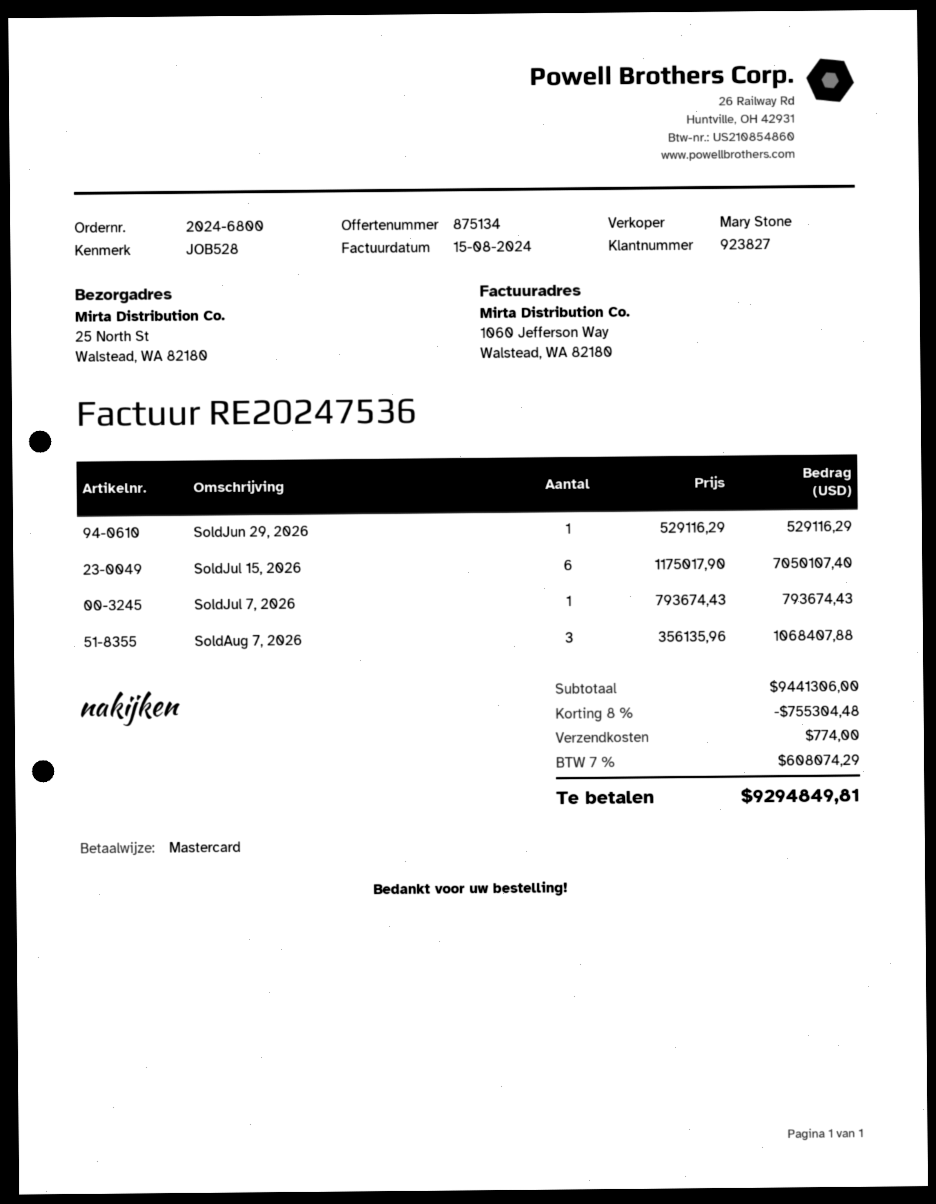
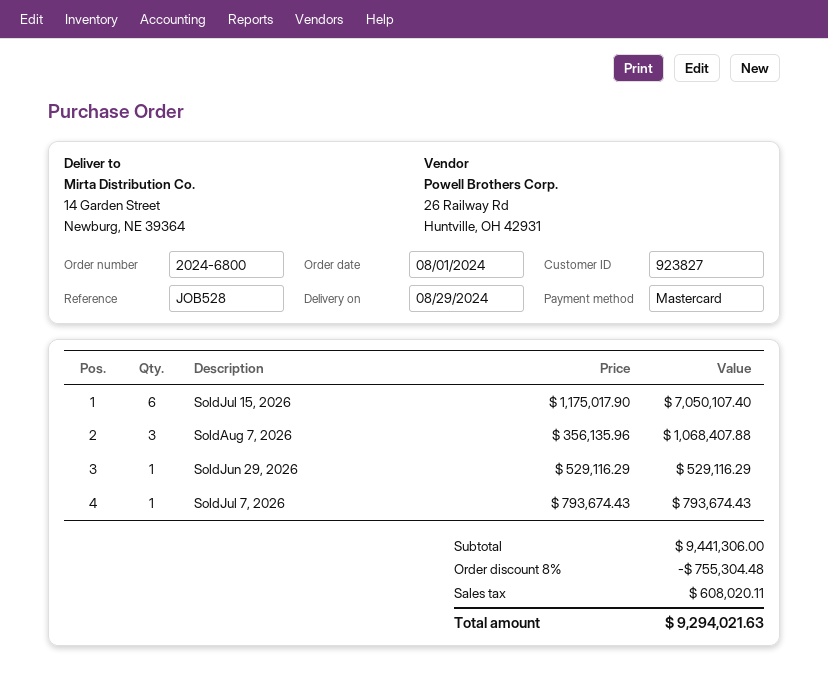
ship to: 25 North St, Walstead, WA 82180 -> 14 Garden Street, Newburg, NE 39364
shipping: 774.00 -> none
tax: 608074.29 -> 608020.11
total: 9294849.81 -> 9294021.63

